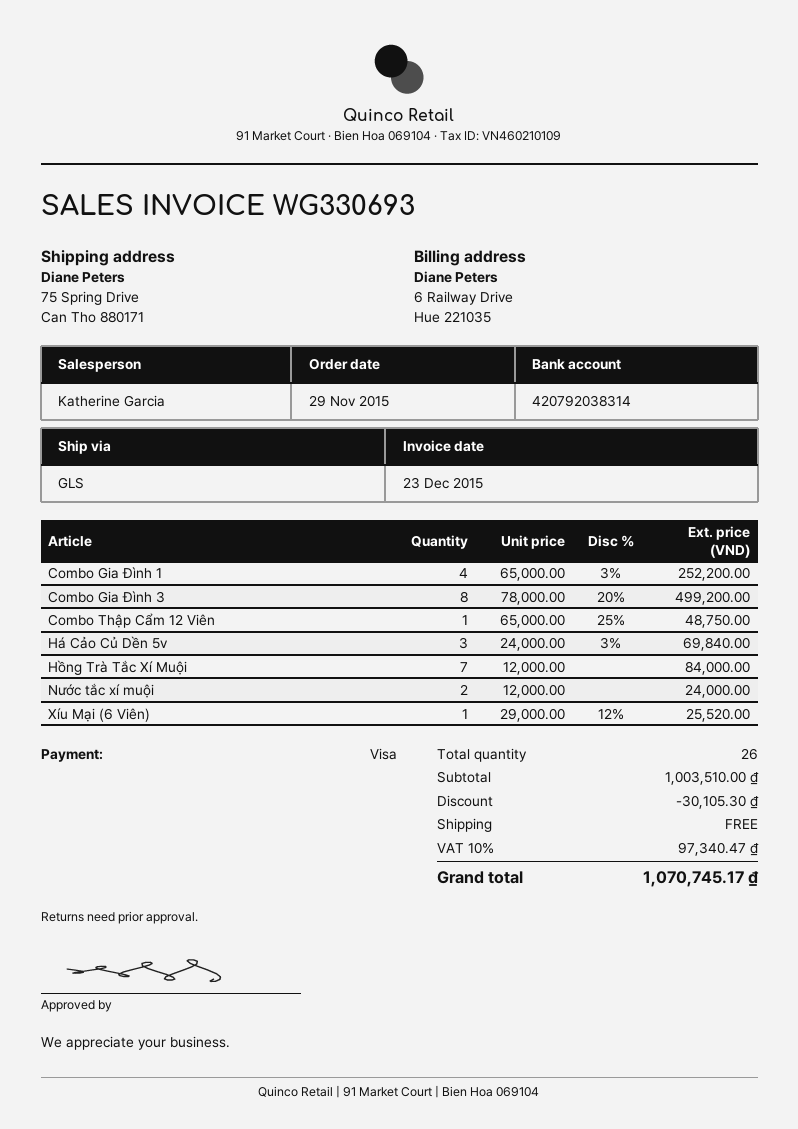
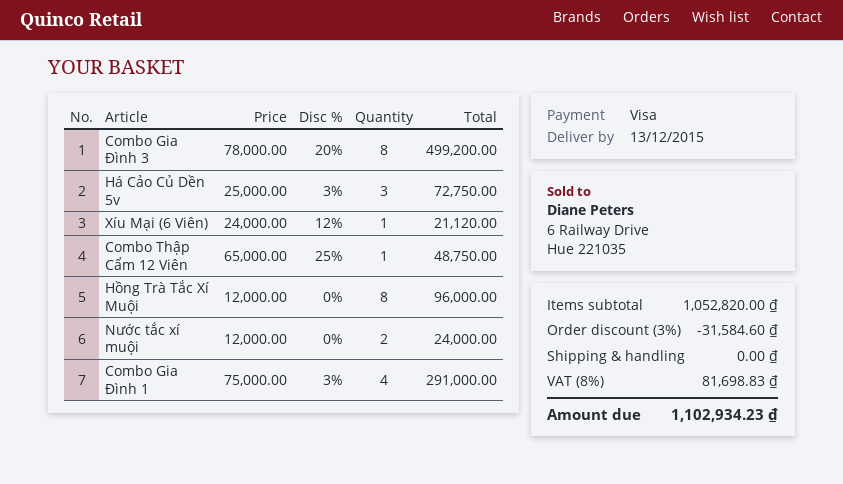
Combo Gia Đình 1: 4 x 65000.00 - 3% = 252200.00 -> 4 x 75000.00 - 3% = 291000.00
Há Cảo Củ Dền 5v: 3 x 24000.00 - 3% = 69840.00 -> 3 x 25000.00 - 3% = 72750.00
Hồng Trà Tắc Xí Muội: 7 x 12000.00 = 84000.00 -> 8 x 12000.00 = 96000.00
Xíu Mại (6 Viên): 1 x 29000.00 - 12% = 25520.00 -> 1 x 24000.00 - 12% = 21120.00
subtotal: 1003510.00 -> 1052820.00
discount: 30105.30 -> 31584.60
tax: 10% = 97340.47 -> 8% = 81698.83
total: 1070745.17 -> 1102934.23

